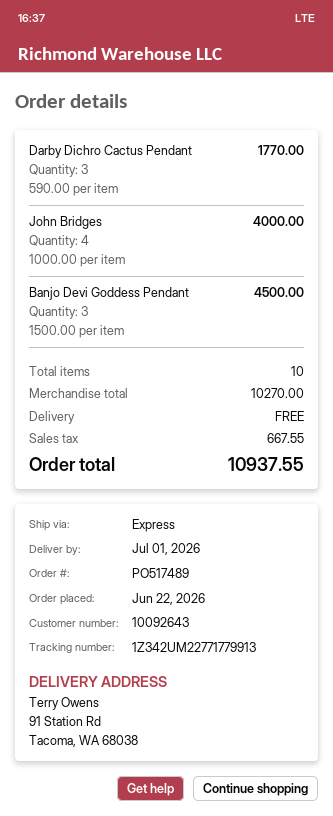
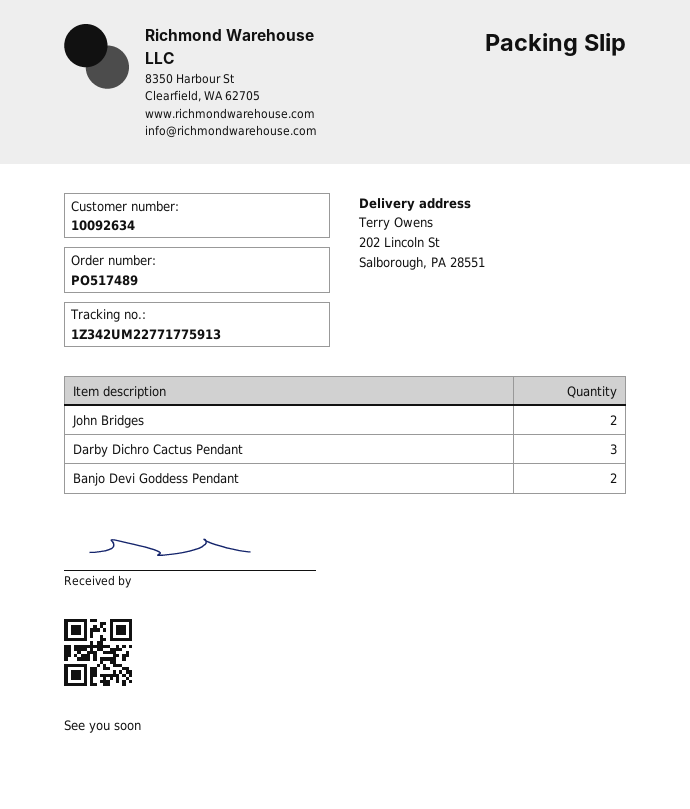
customer number: 10092643 -> 10092634
tracking number: 1Z342UM22771779913 -> 1Z342UM22771775913
ship to: 91 Station Rd, Tacoma, WA 68038 -> 202 Lincoln St, Salborough, PA 28551
John Bridges: 4 -> 2
Banjo Devi Goddess Pendant: 3 -> 2

